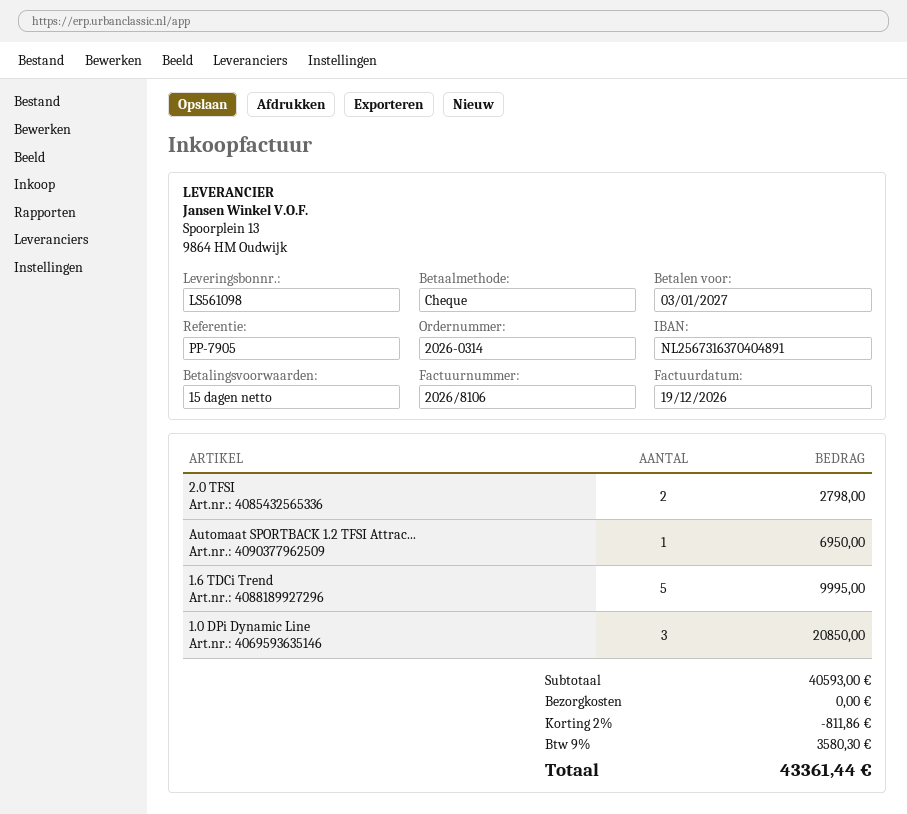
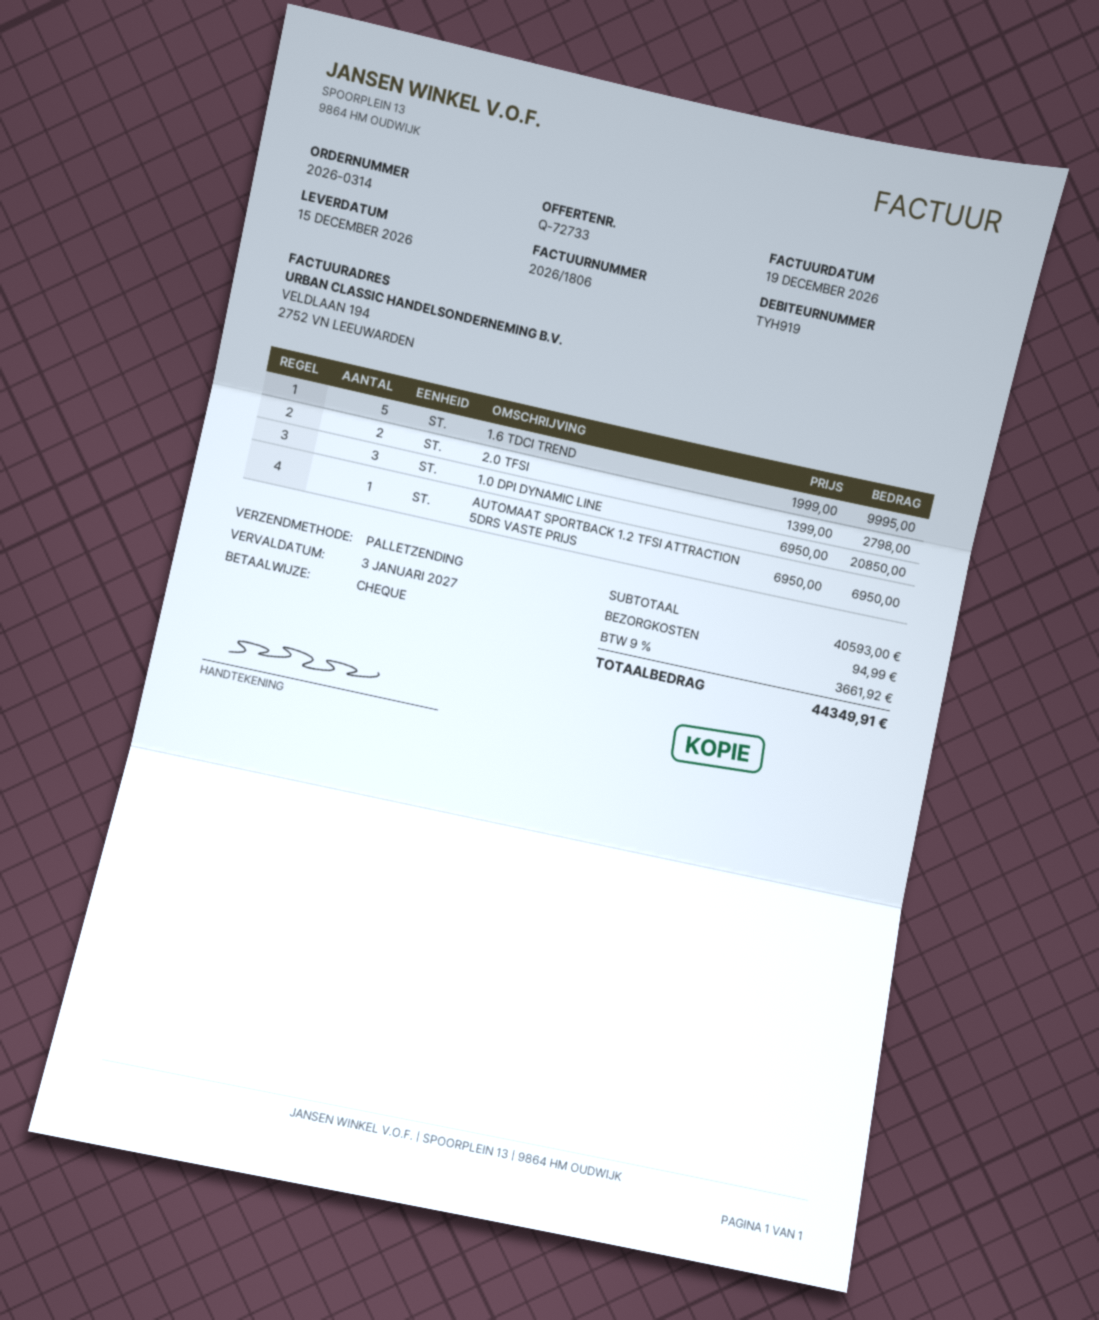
invoice number: 2026/8106 -> 2026/1806
discount: 2% = 811.86 -> none
shipping: 0.00 -> 94.99
tax: 9% = 3580.30 -> 9% = 3661.92
total: 43361.44 -> 44349.91

